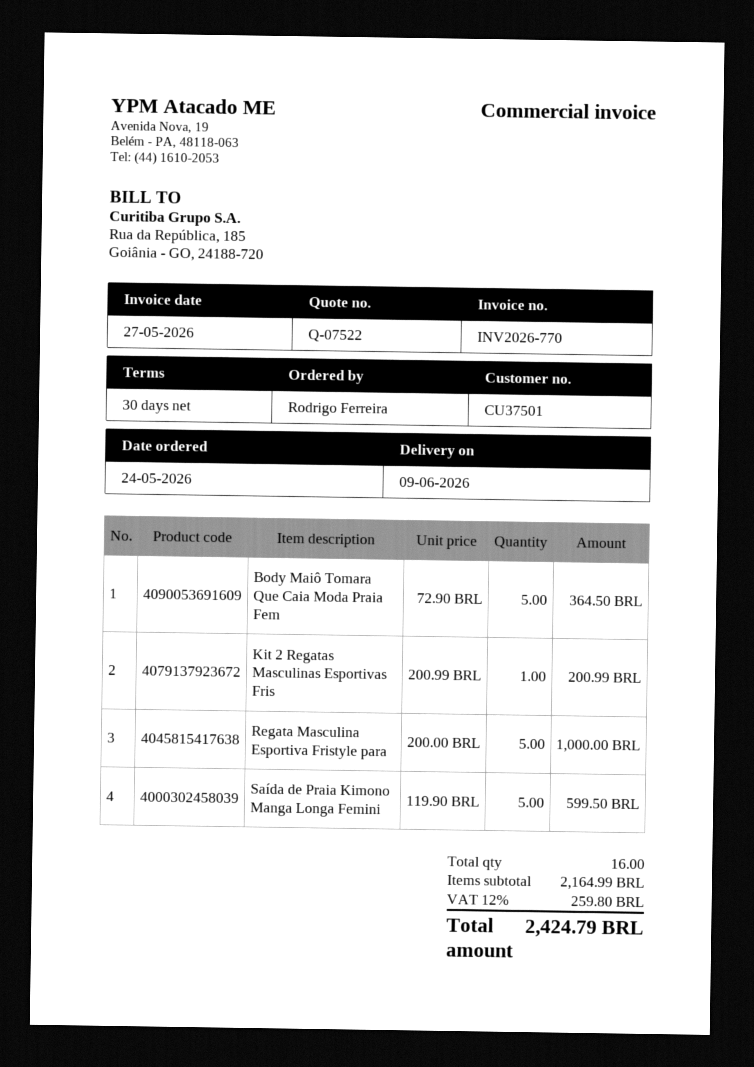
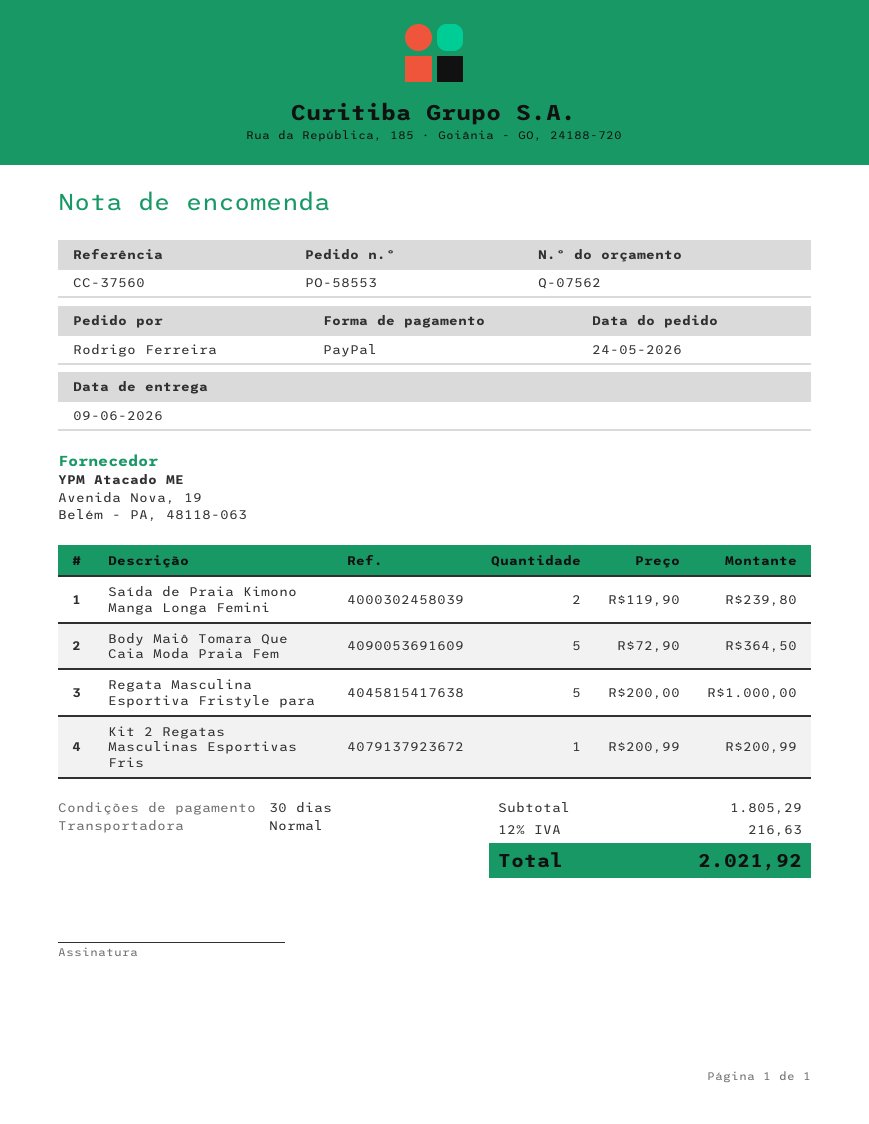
quote number: Q-07522 -> Q-07562
Saída de Praia Kimono Manga Longa Femini: 5 x 119.90 = 599.50 -> 2 x 119.90 = 239.80
subtotal: 2164.99 -> 1805.29
tax: 12% = 259.80 -> 12% = 216.63
total: 2424.79 -> 2021.92

